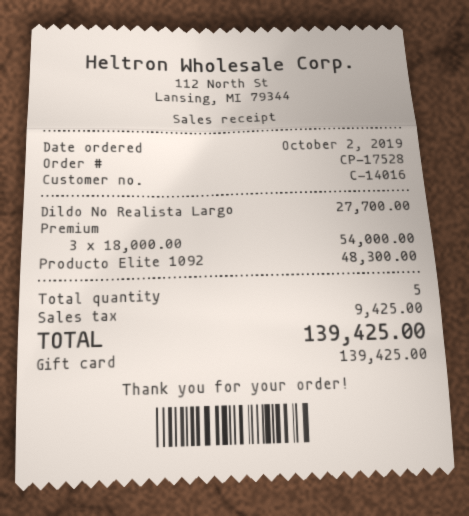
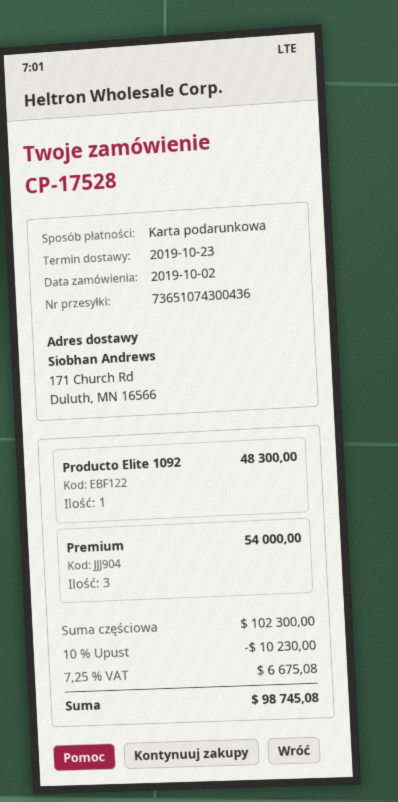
Dildo No Realista Largo: 1 for 27700.00 -> none
discount: none -> 10% = 10230.00
tax: 9425.00 -> 6675.08
total: 139425.00 -> 98745.08

